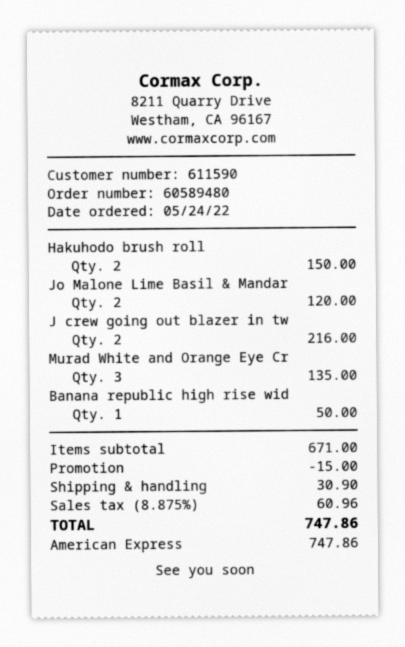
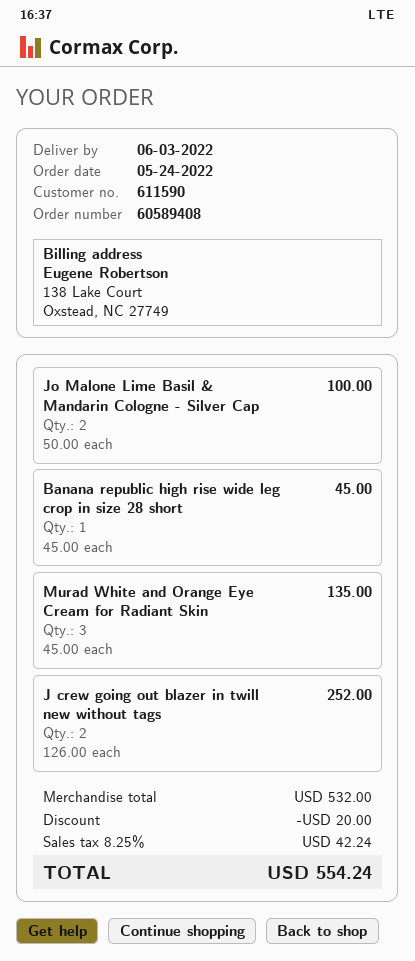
order number: 60589480 -> 60589408
Hakuhodo brush roll: 2 for 150.00 -> none
Jo Malone Lime Basil & Mandar: 2 for 120.00 -> 2 for 100.00
J crew going out blazer in tw: 2 for 216.00 -> 2 for 252.00
Banana republic high rise wid: 1 for 50.00 -> 1 for 45.00
subtotal: 671.00 -> 532.00
discount: 15.00 -> 20.00
shipping: 30.90 -> none
tax: 8.875% = 60.96 -> 8.25% = 42.24
total: 747.86 -> 554.24

